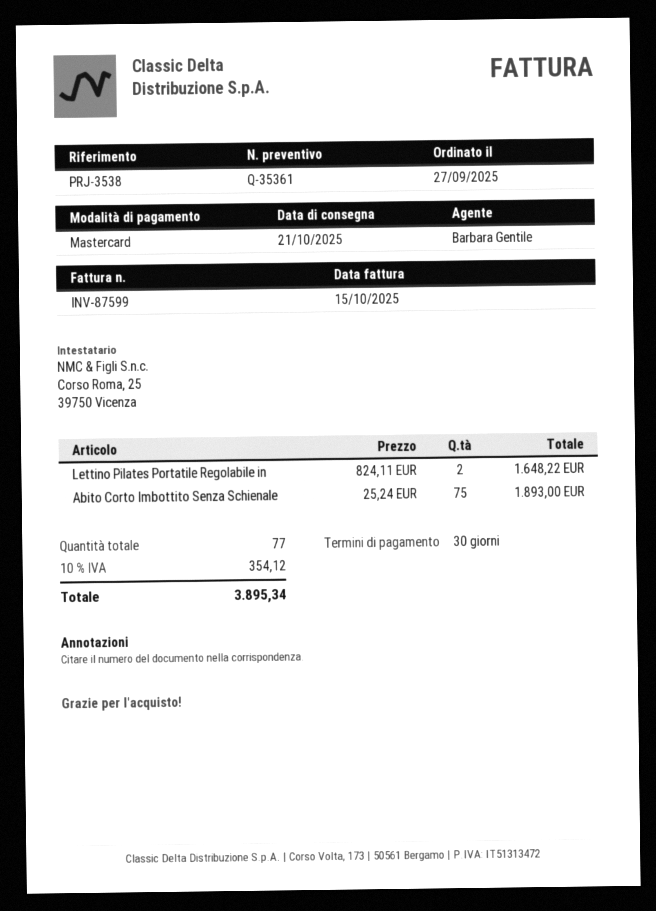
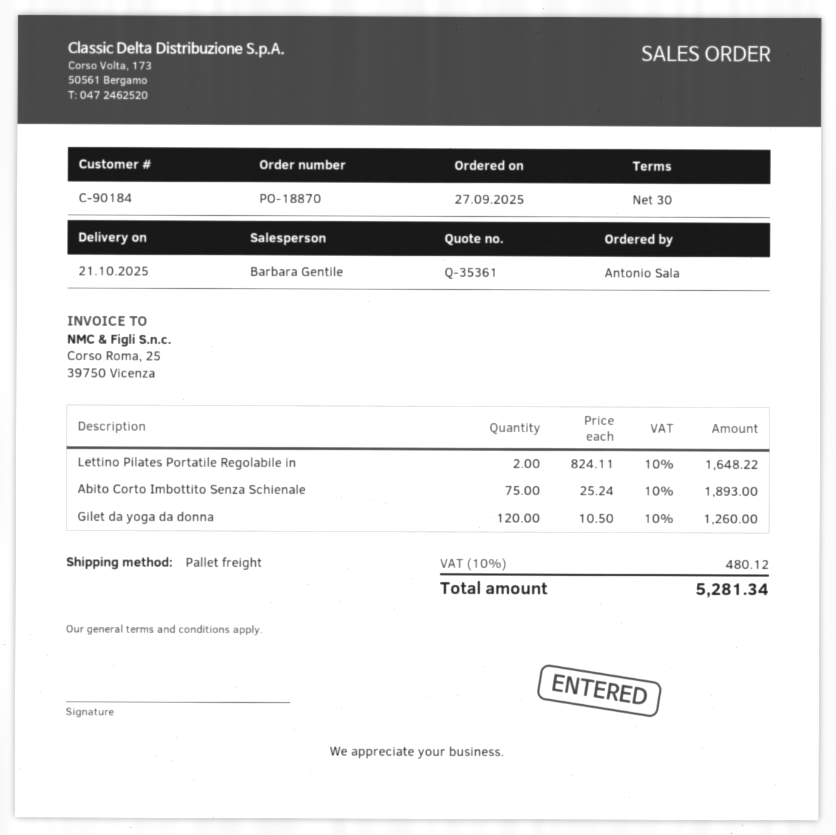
Gilet da yoga da donna: none -> 120 x 10.50 = 1260.00
tax: 10% = 354.12 -> 10% = 480.12
total: 3895.34 -> 5281.34

